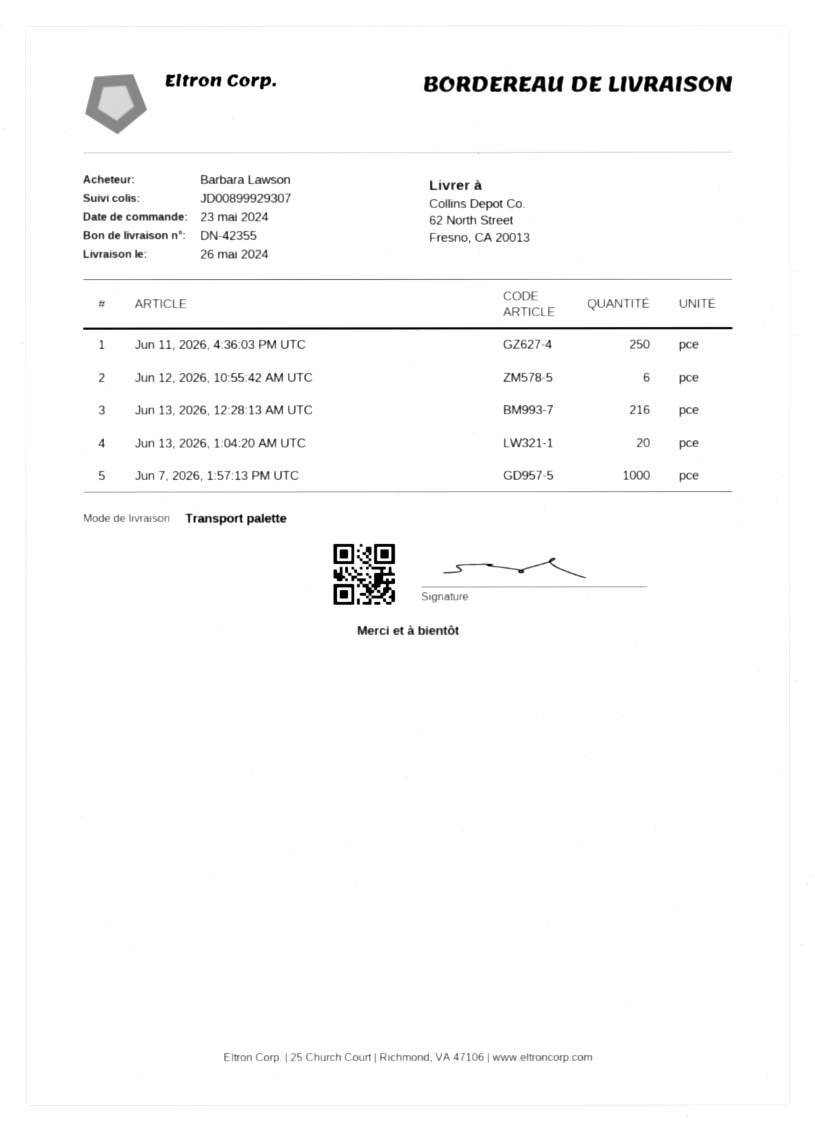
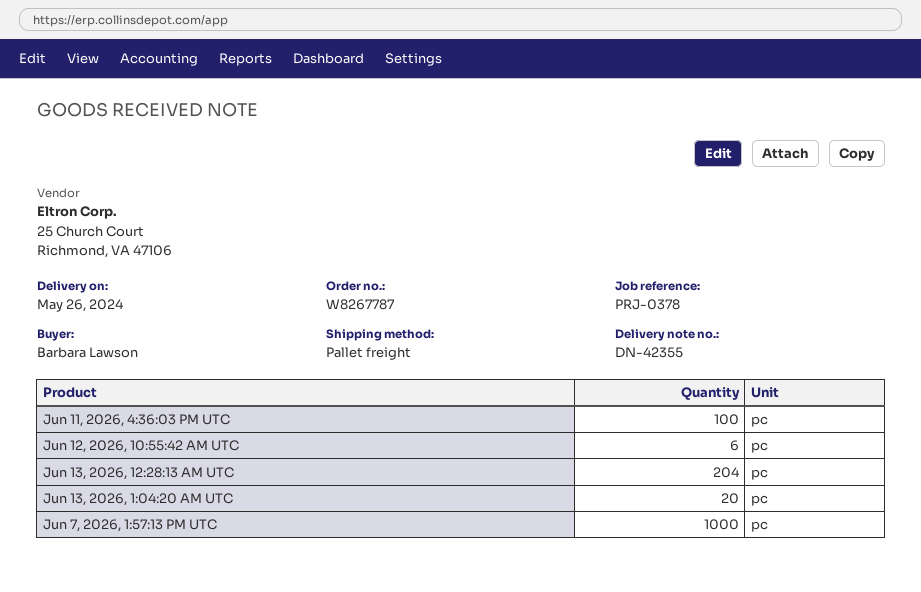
Jun 11, 2026, 4:36:03 PM UTC: 250 -> 100
Jun 13, 2026, 12:28:13 AM UTC: 216 -> 204

